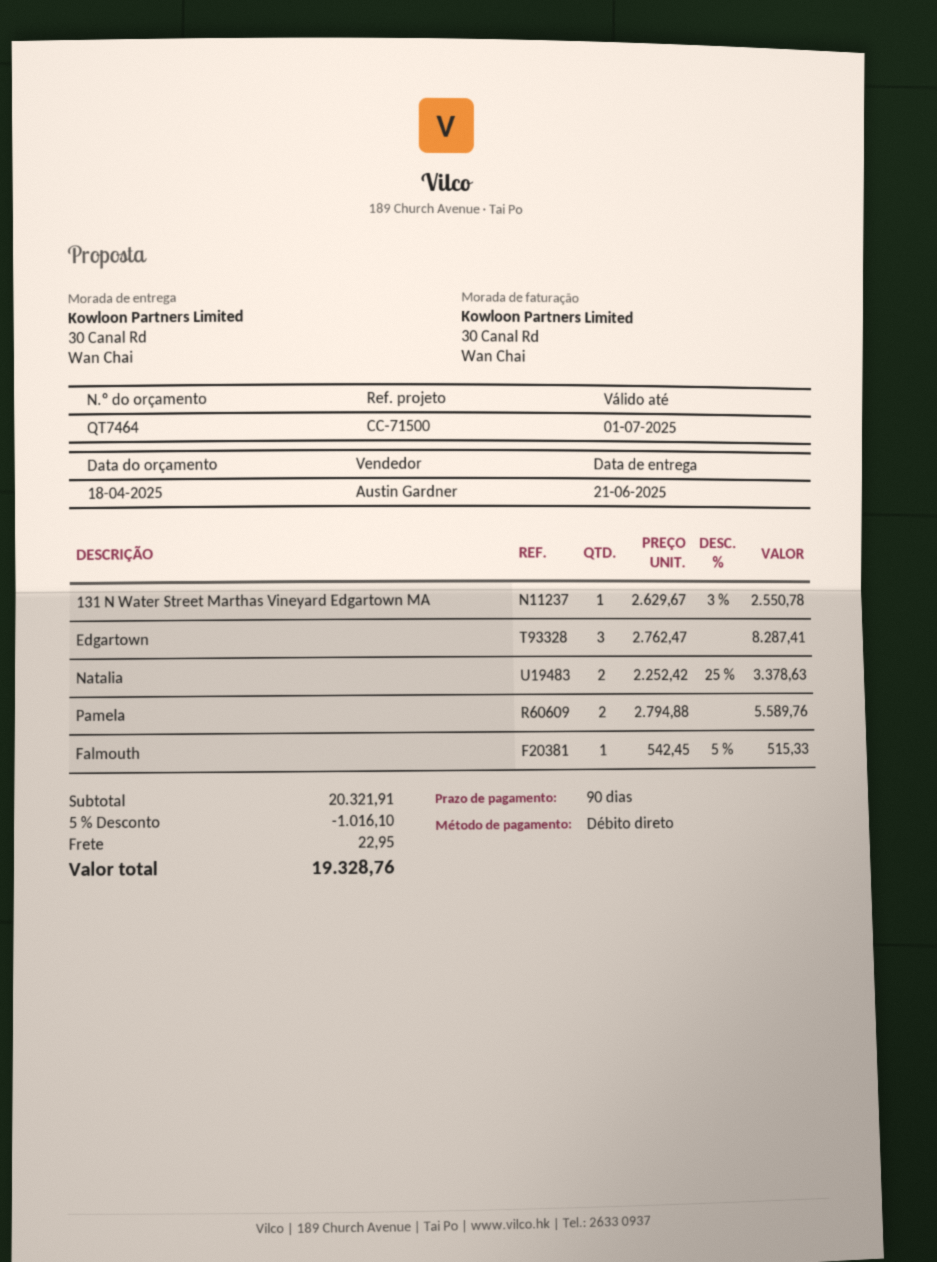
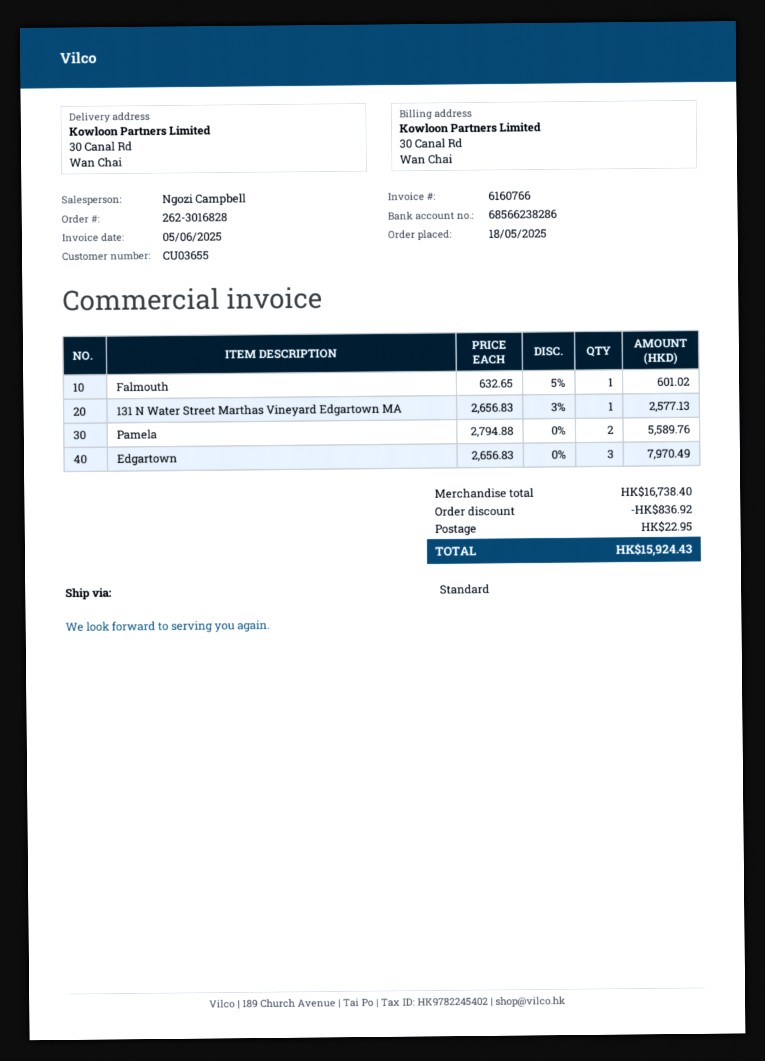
sales rep: Austin Gardner -> Ngozi Campbell
131 N Water Street Marthas Vineyard Edgartown MA: 1 x 2629.67 - 3% = 2550.78 -> 1 x 2656.83 - 3% = 2577.13
Edgartown: 3 x 2762.47 = 8287.41 -> 3 x 2656.83 = 7970.49
Natalia: 2 x 2252.42 - 25% = 3378.63 -> none
Falmouth: 1 x 542.45 - 5% = 515.33 -> 1 x 632.65 - 5% = 601.02
subtotal: 20321.91 -> 16738.40
discount: 1016.10 -> 836.92
total: 19328.76 -> 15924.43

